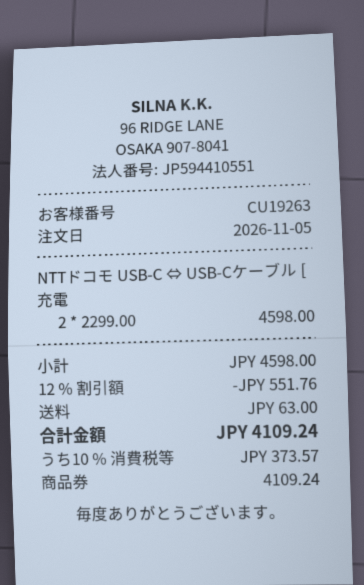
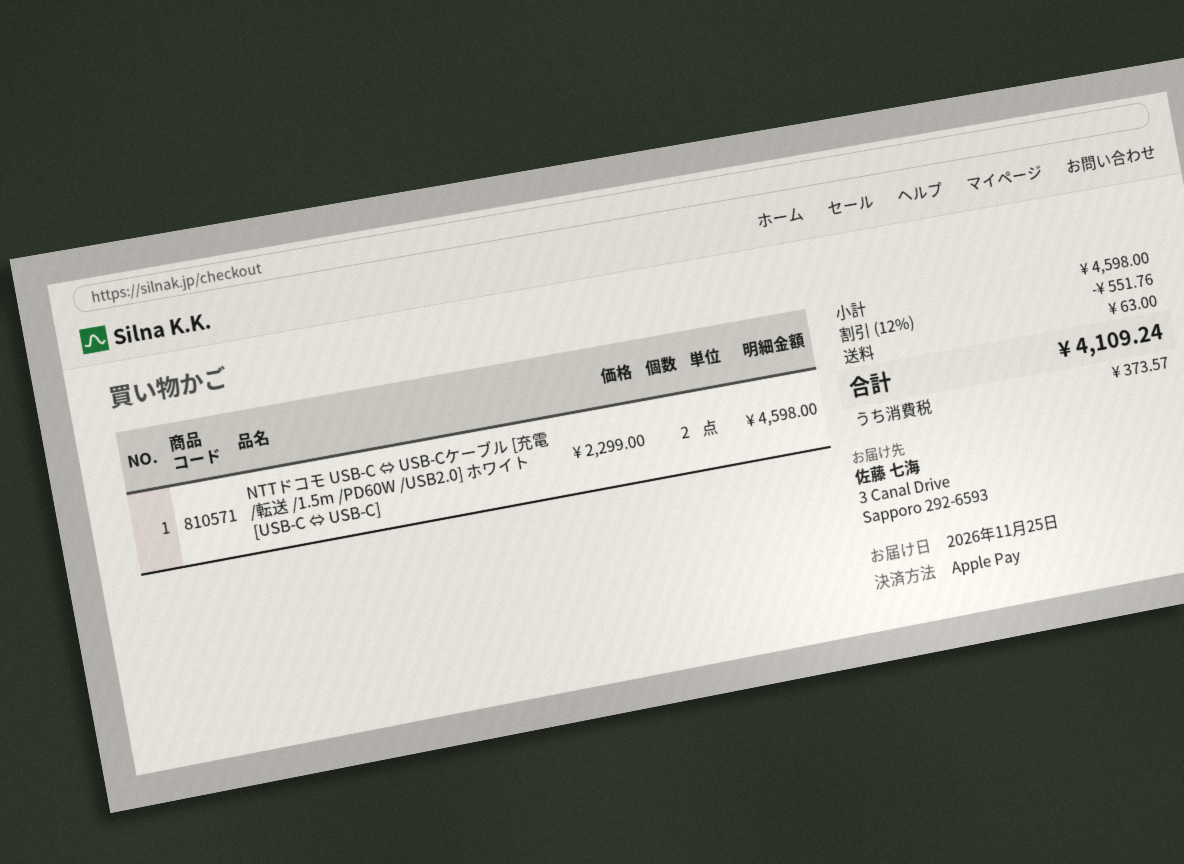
payment method: gift card -> Apple Pay

